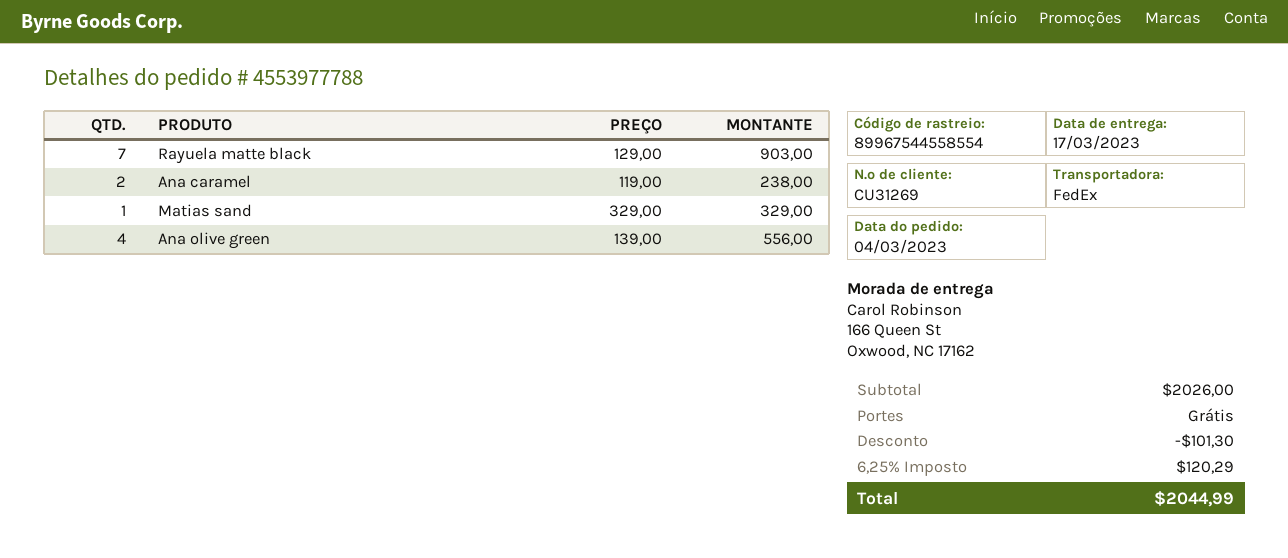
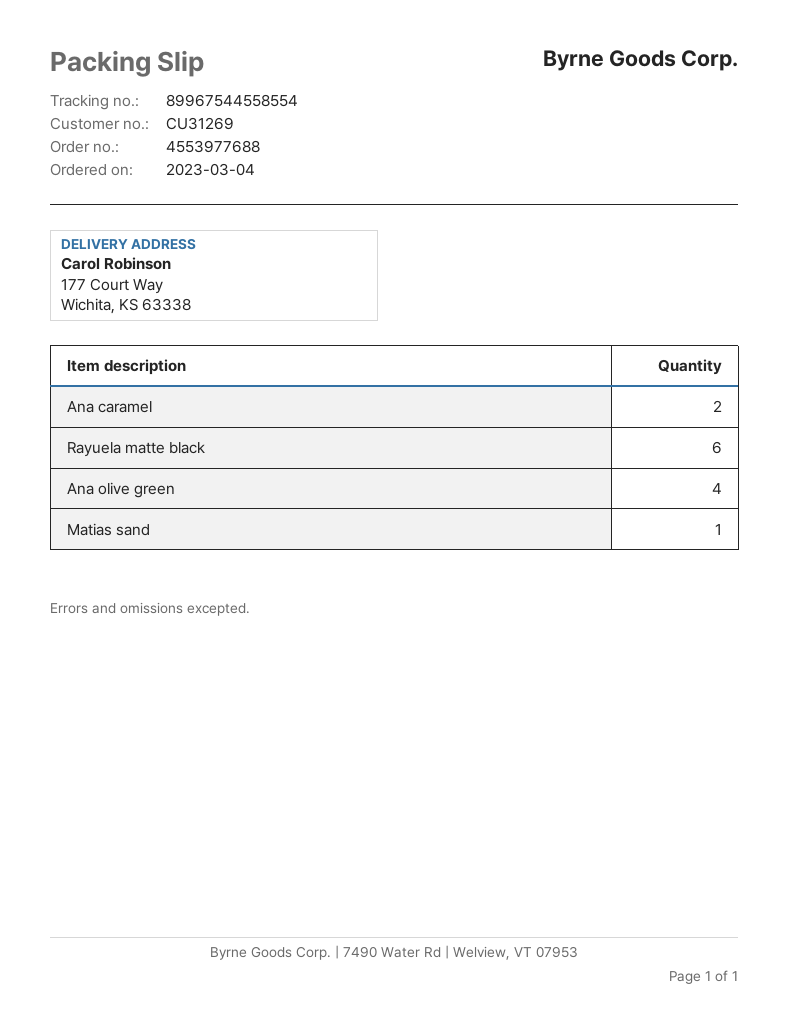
order number: 4553977788 -> 4553977688
ship to: 166 Queen St, Oxwood, NC 17162 -> 177 Court Way, Wichita, KS 63338
Rayuela matte black: 7 -> 6

